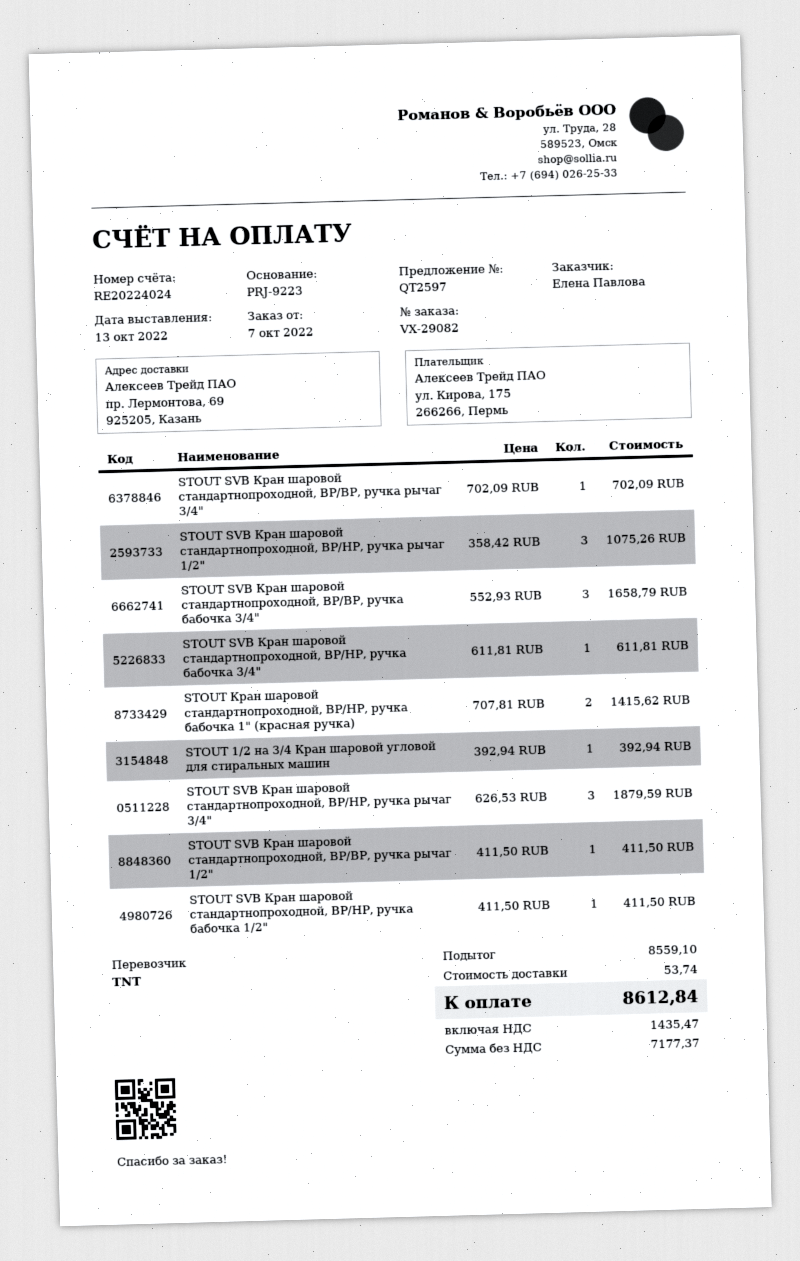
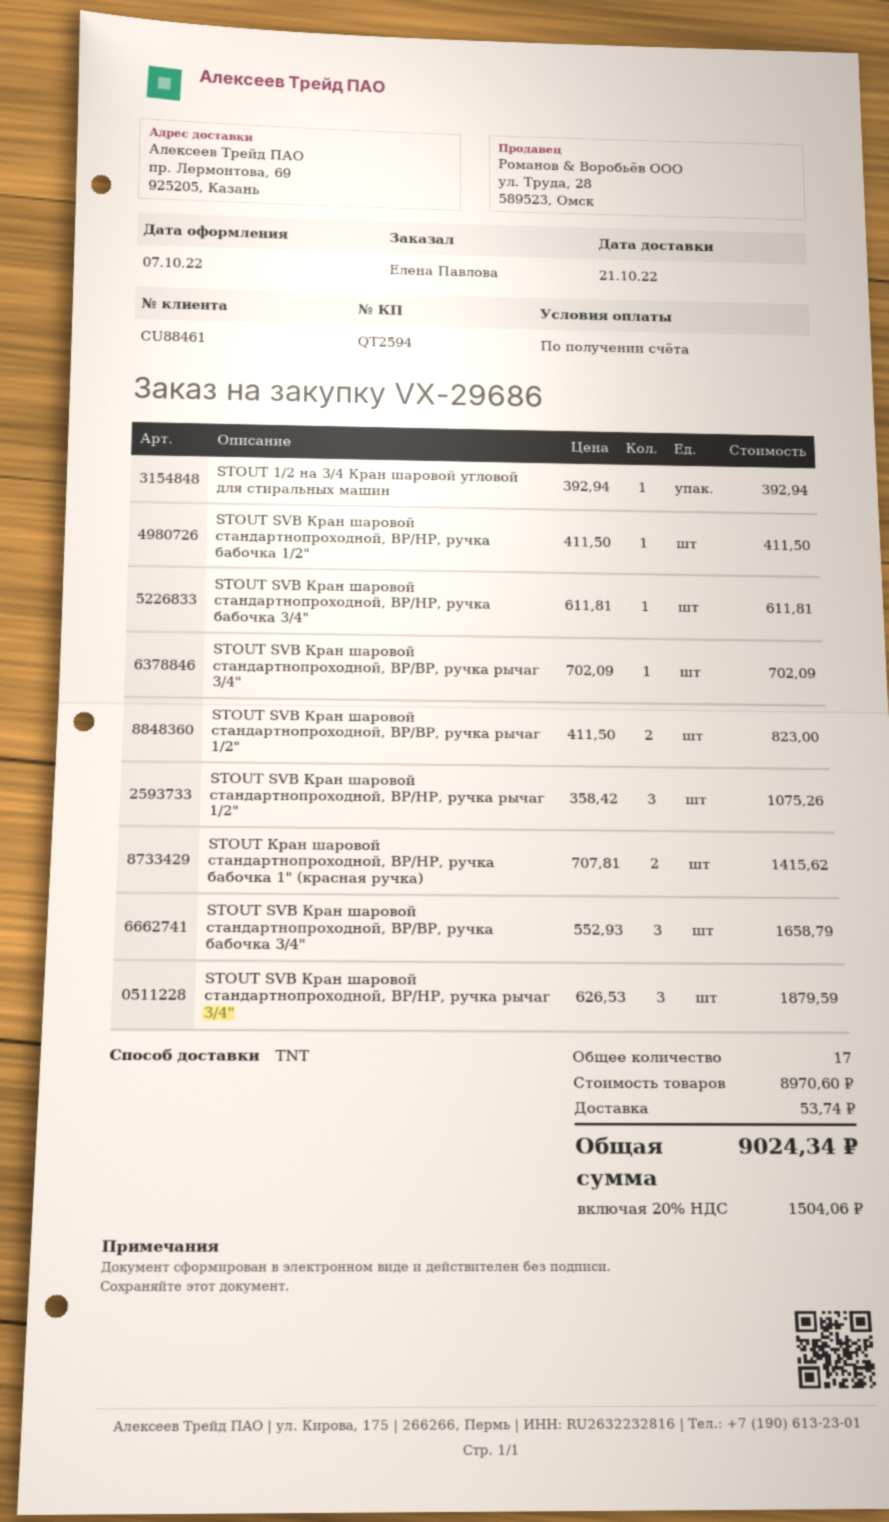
quote number: QT2597 -> QT2594
order number: VX-29082 -> VX-29686
STOUT SVB Кран шаровой стандартнопроходной, ВР/ВР, ручка рычаг 1/2": 1 x 411.50 = 411.50 -> 2 x 411.50 = 823.00
subtotal: 8559.10 -> 8970.60
tax: 1435.47 -> 1504.06
total: 8612.84 -> 9024.34

